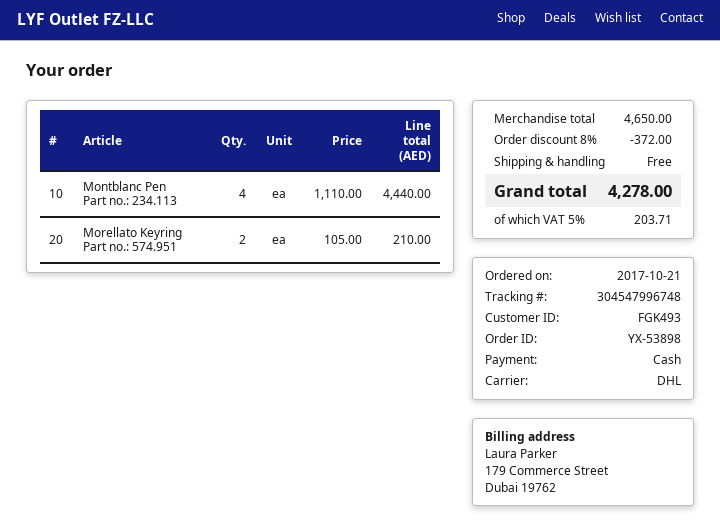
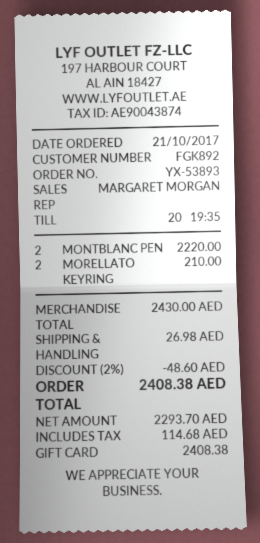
order number: YX-53898 -> YX-53893
customer number: FGK493 -> FGK892
payment method: cash -> gift card
Montblanc Pen: 4 for 4440.00 -> 2 for 2220.00
subtotal: 4650.00 -> 2430.00
discount: 8% = 372.00 -> 2% = 48.60
shipping: 0.00 -> 26.98
tax: 203.71 -> 114.68
total: 4278.00 -> 2408.38

